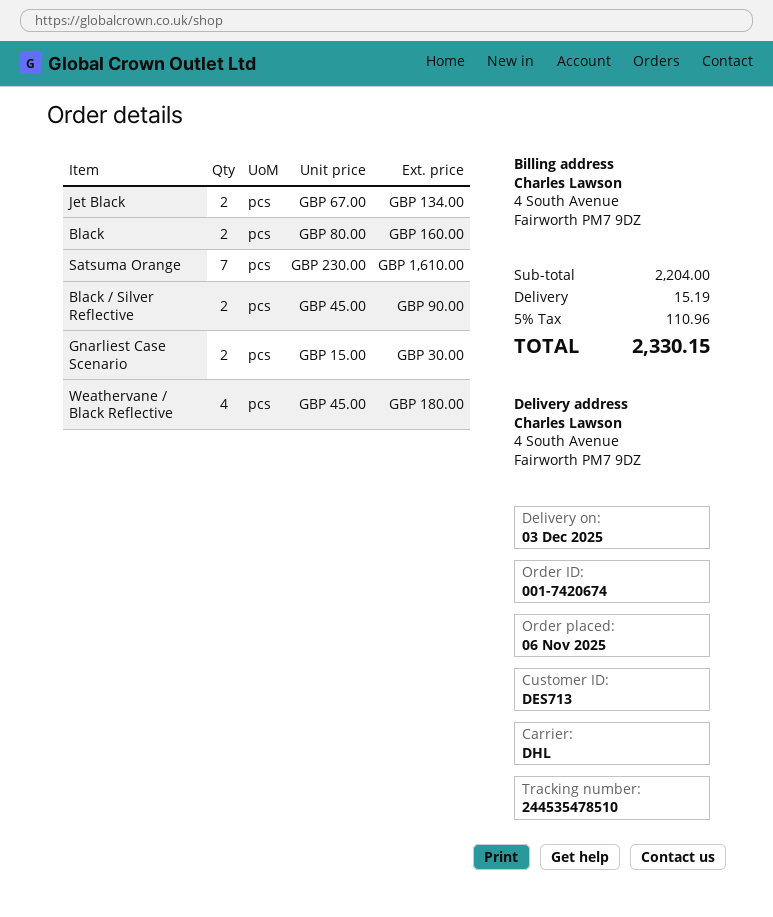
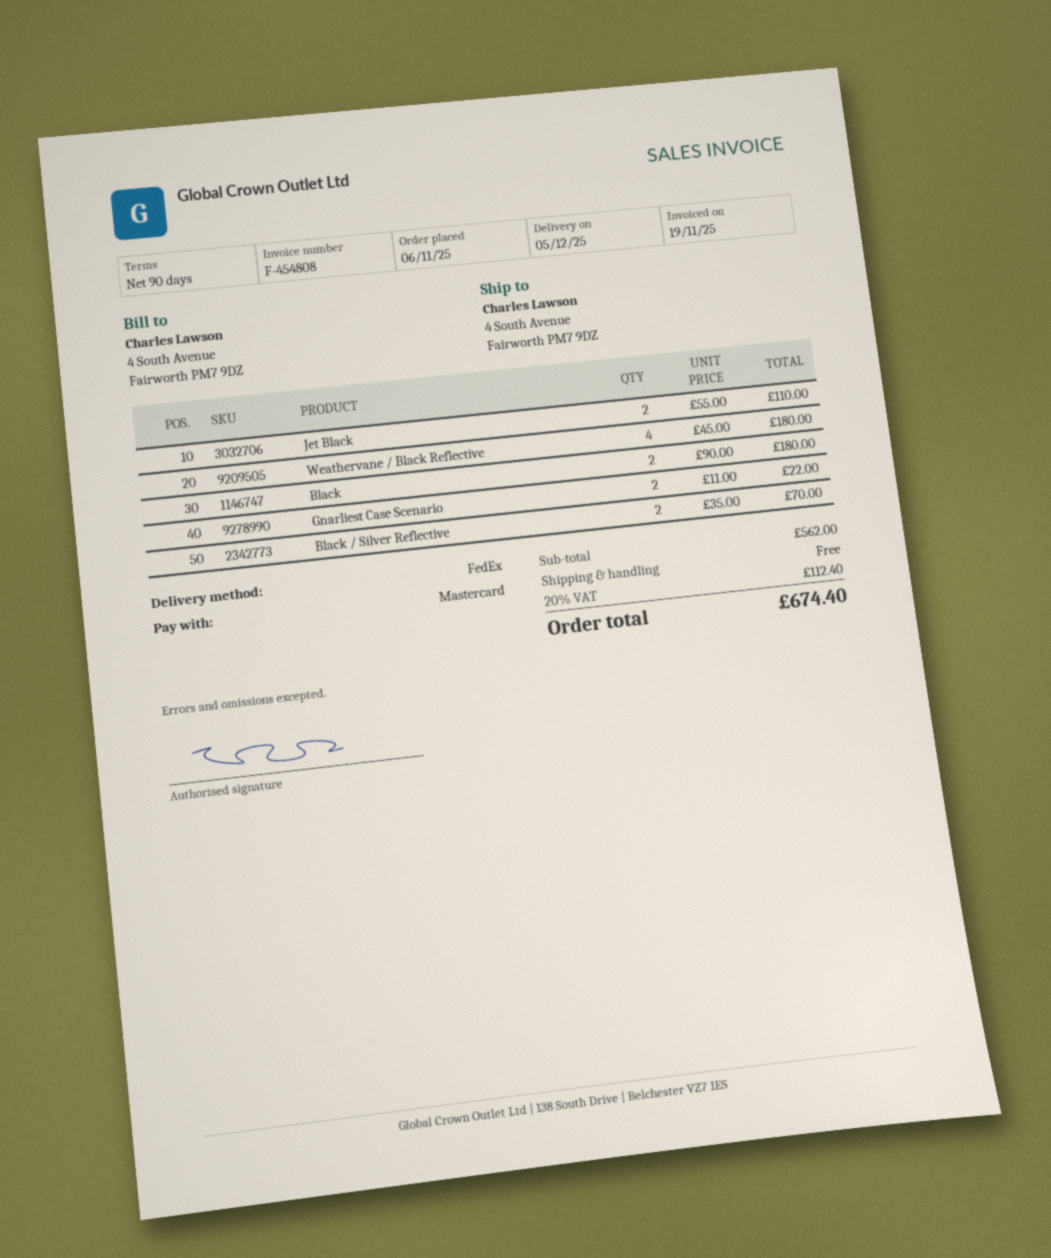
delivery date: 2025-12-03 -> 2025-12-05
shipping method: DHL -> FedEx
Jet Black: 2 x 67.00 = 134.00 -> 2 x 55.00 = 110.00
Black: 2 x 80.00 = 160.00 -> 2 x 90.00 = 180.00
Satsuma Orange: 7 x 230.00 = 1610.00 -> none
Black / Silver Reflective: 2 x 45.00 = 90.00 -> 2 x 35.00 = 70.00
Gnarliest Case Scenario: 2 x 15.00 = 30.00 -> 2 x 11.00 = 22.00
subtotal: 2204.00 -> 562.00
shipping: 15.19 -> 0.00
tax: 5% = 110.96 -> 20% = 112.40
total: 2330.15 -> 674.40

